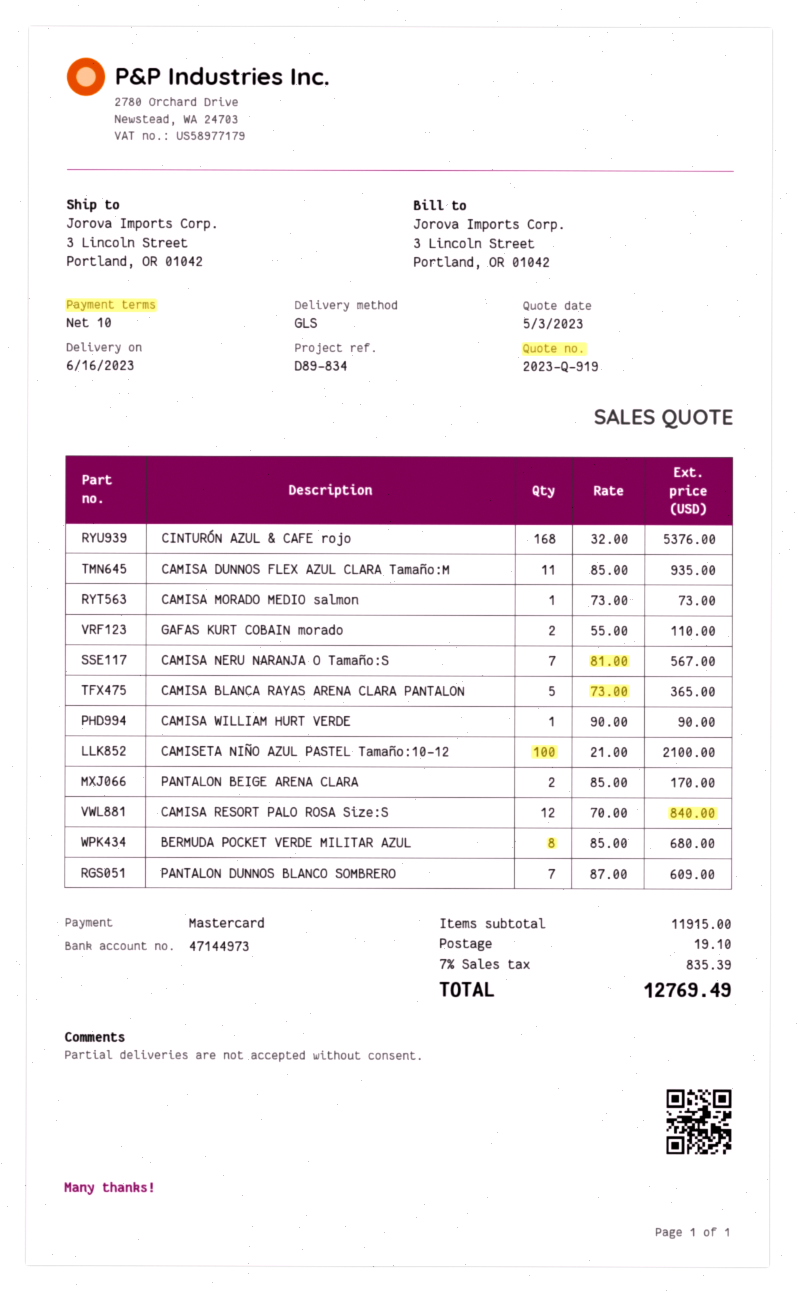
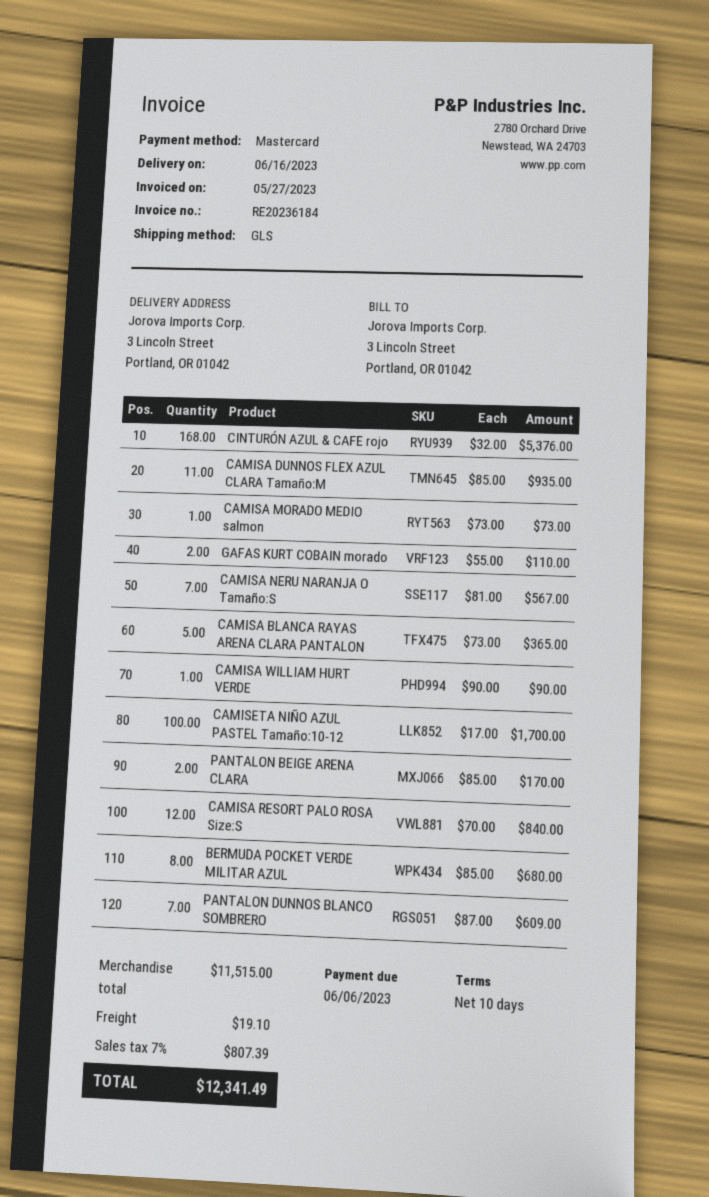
CAMISETA NIÑO AZUL PASTEL Tamaño:10-12: 100 x 21.00 = 2100.00 -> 100 x 17.00 = 1700.00
subtotal: 11915.00 -> 11515.00
tax: 7% = 835.39 -> 7% = 807.39
total: 12769.49 -> 12341.49

